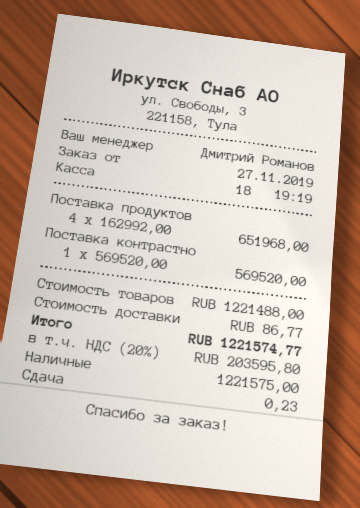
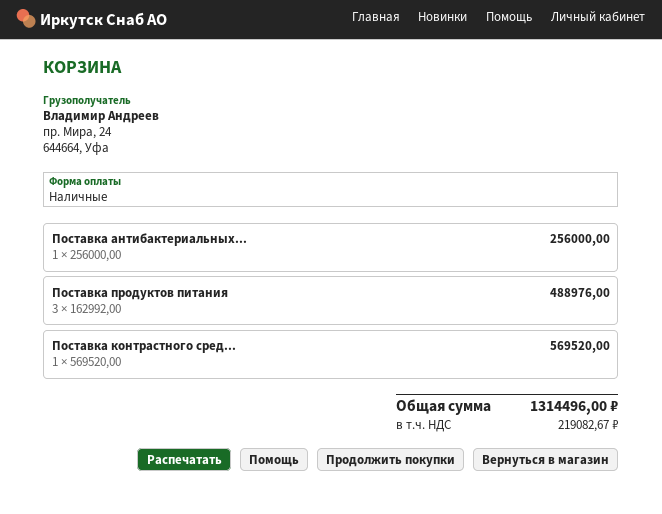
Поставка продуктов: 4 x 162992.00 = 651968.00 -> 3 x 162992.00 = 488976.00
Поставка антибактериальных...: none -> 1 x 256000.00 = 256000.00
shipping: 86.77 -> none
tax: 203595.80 -> 219082.67
total: 1221574.77 -> 1314496.00

